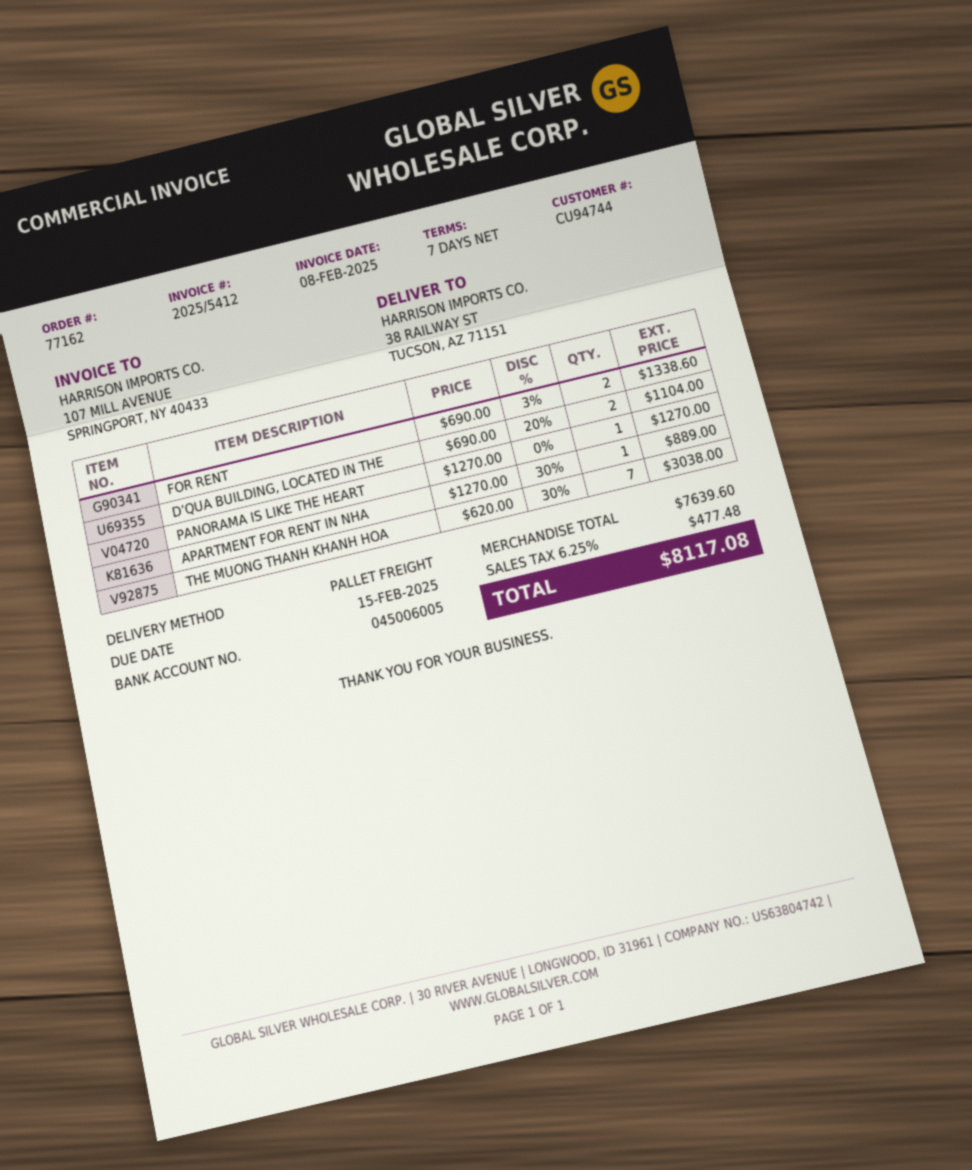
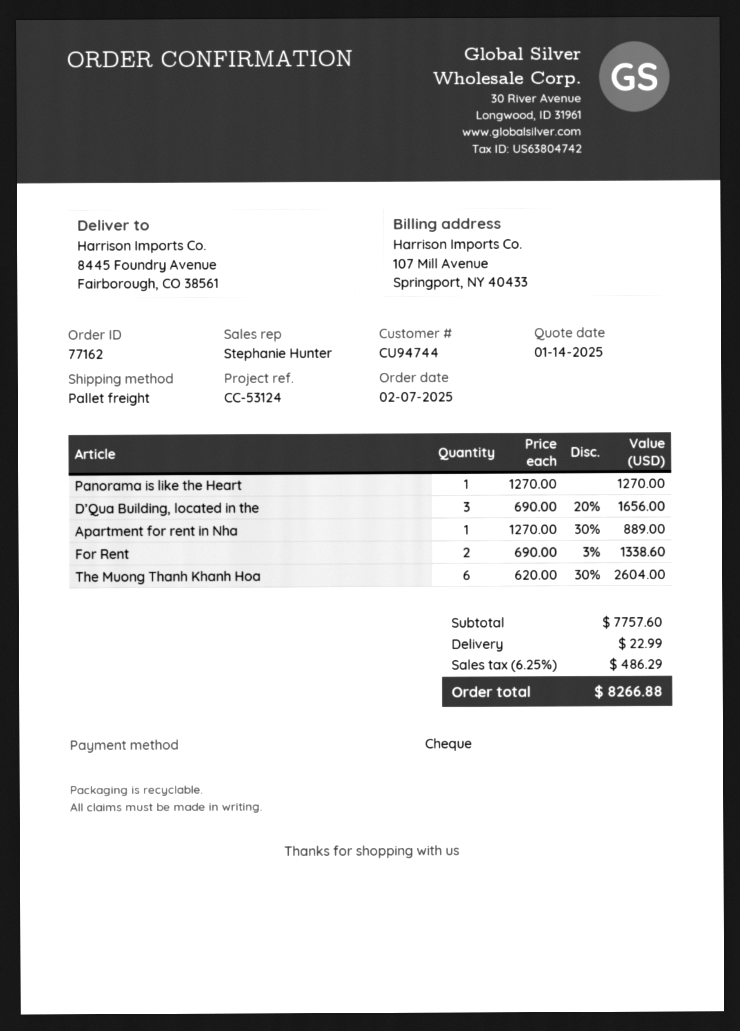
ship to: 38 RAILWAY ST, TUCSON, AZ 71151 -> 8445 Foundry Avenue, Fairborough, CO 38561
D’QUA BUILDING, LOCATED IN THE: 2 x 690.00 - 20% = 1104.00 -> 3 x 690.00 - 20% = 1656.00
THE MUONG THANH KHANH HOA: 7 x 620.00 - 30% = 3038.00 -> 6 x 620.00 - 30% = 2604.00
subtotal: 7639.60 -> 7757.60
shipping: none -> 22.99
tax: 6.25% = 477.48 -> 6.25% = 486.29
total: 8117.08 -> 8266.88

